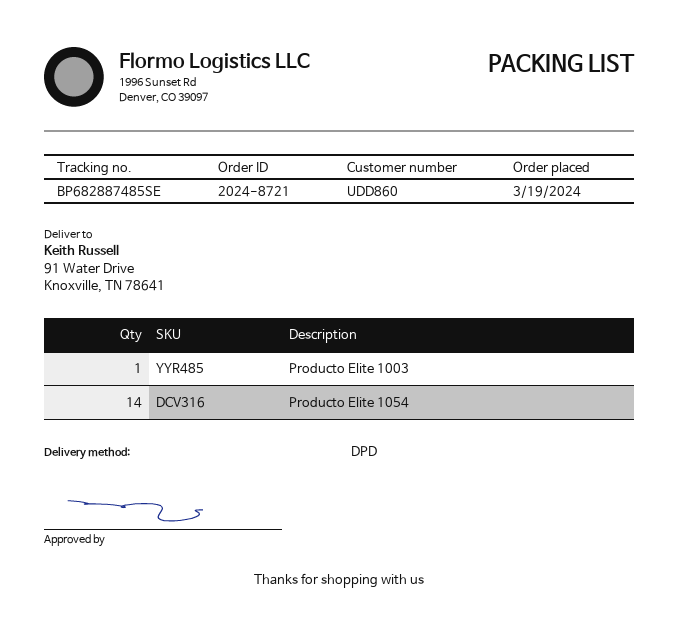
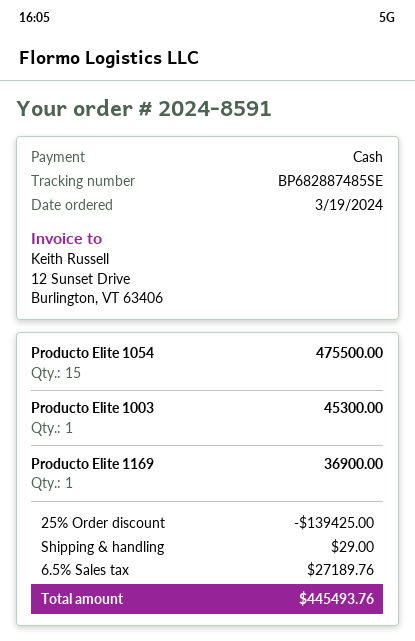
order number: 2024-8721 -> 2024-8591
Producto Elite 1054: 14 -> 15
Producto Elite 1169: none -> 1

